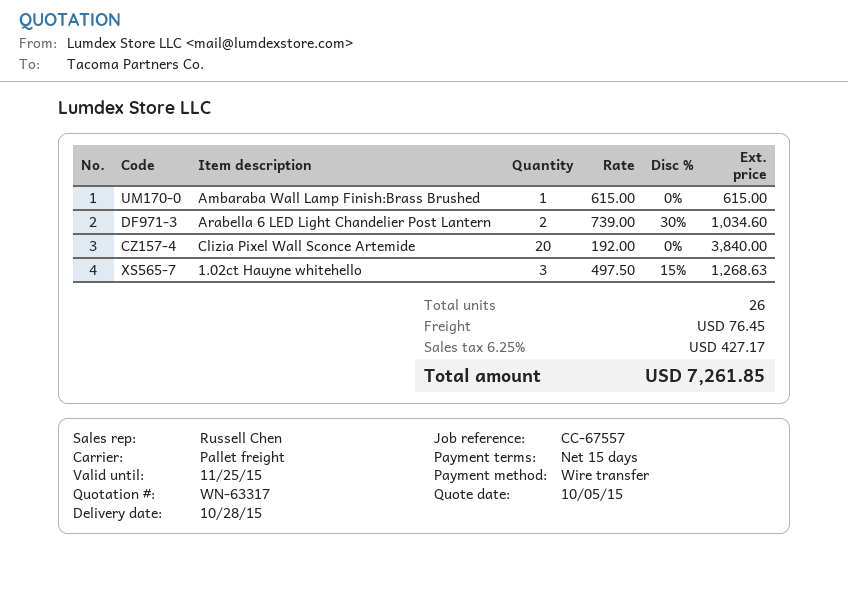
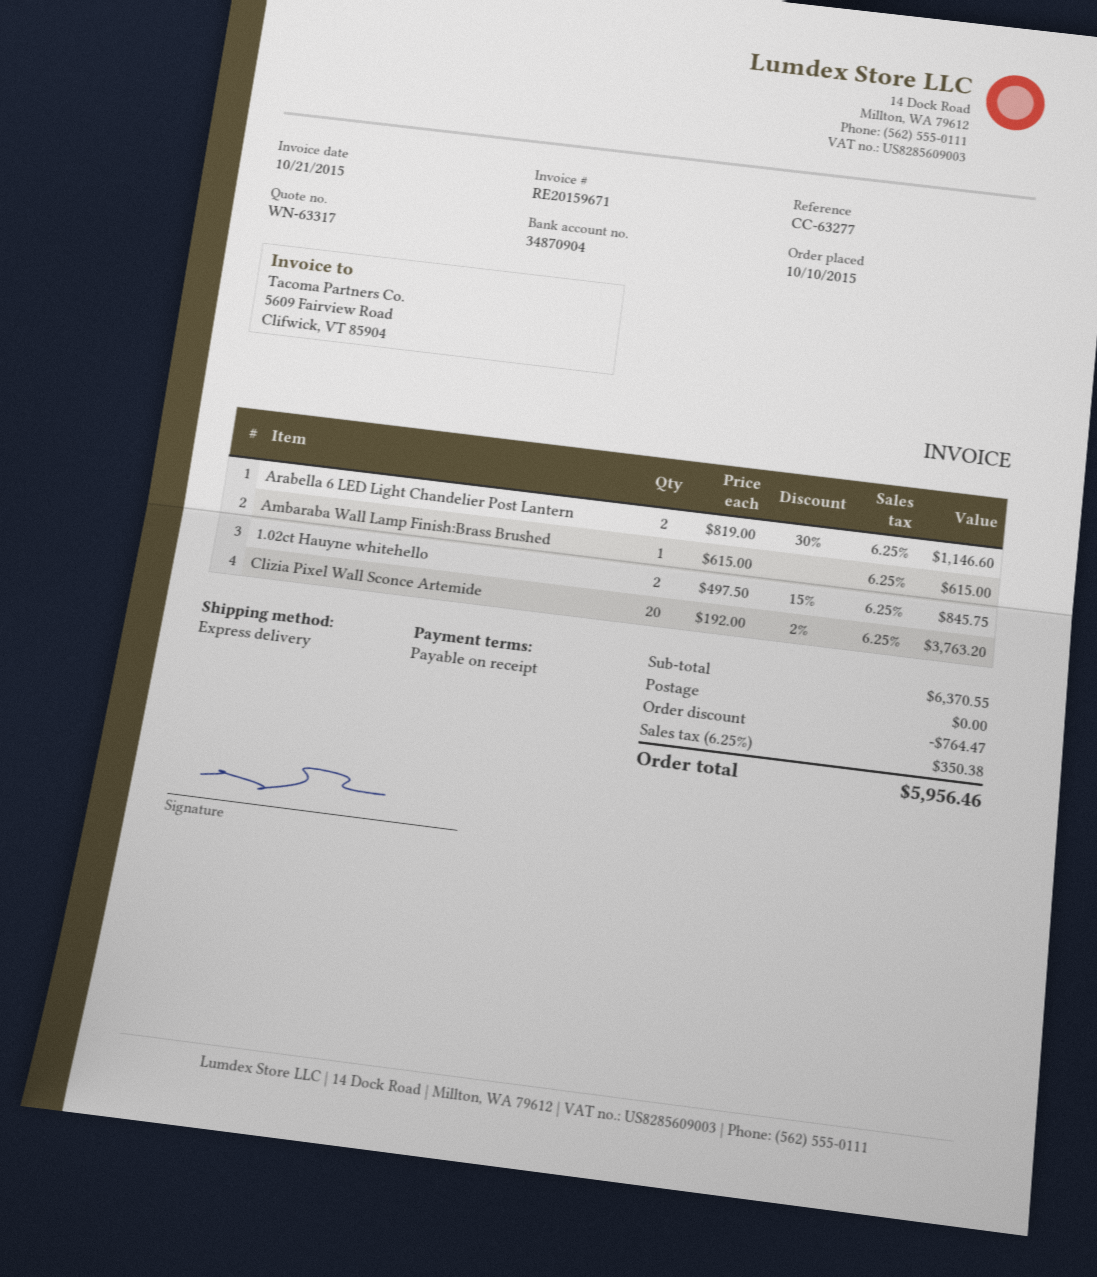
payment terms: 15 days -> on receipt
reference: CC-67557 -> CC-63277
shipping method: pallet freight -> express
Arabella 6 LED Light Chandelier Post Lantern: 2 x 739.00 - 30% = 1034.60 -> 2 x 819.00 - 30% = 1146.60
Clizia Pixel Wall Sconce Artemide: 20 x 192.00 = 3840.00 -> 20 x 192.00 - 2% = 3763.20
1.02ct Hauyne whitehello: 3 x 497.50 - 15% = 1268.63 -> 2 x 497.50 - 15% = 845.75
discount: none -> 764.47
shipping: 76.45 -> 0.00
tax: 6.25% = 427.17 -> 6.25% = 350.38
total: 7261.85 -> 5956.46

